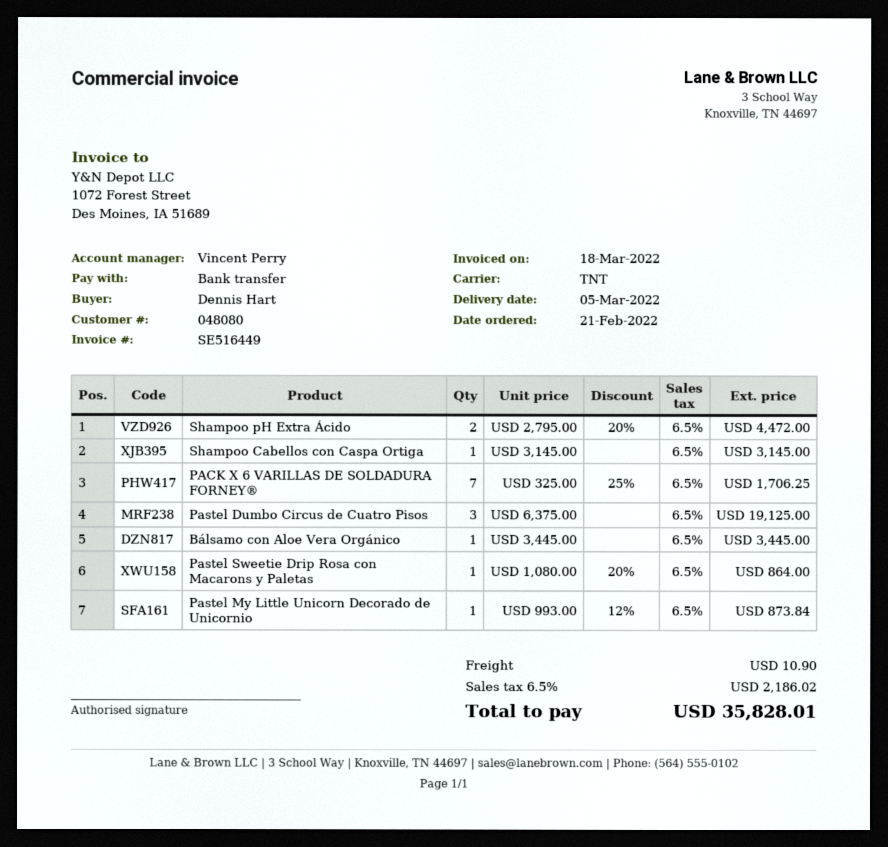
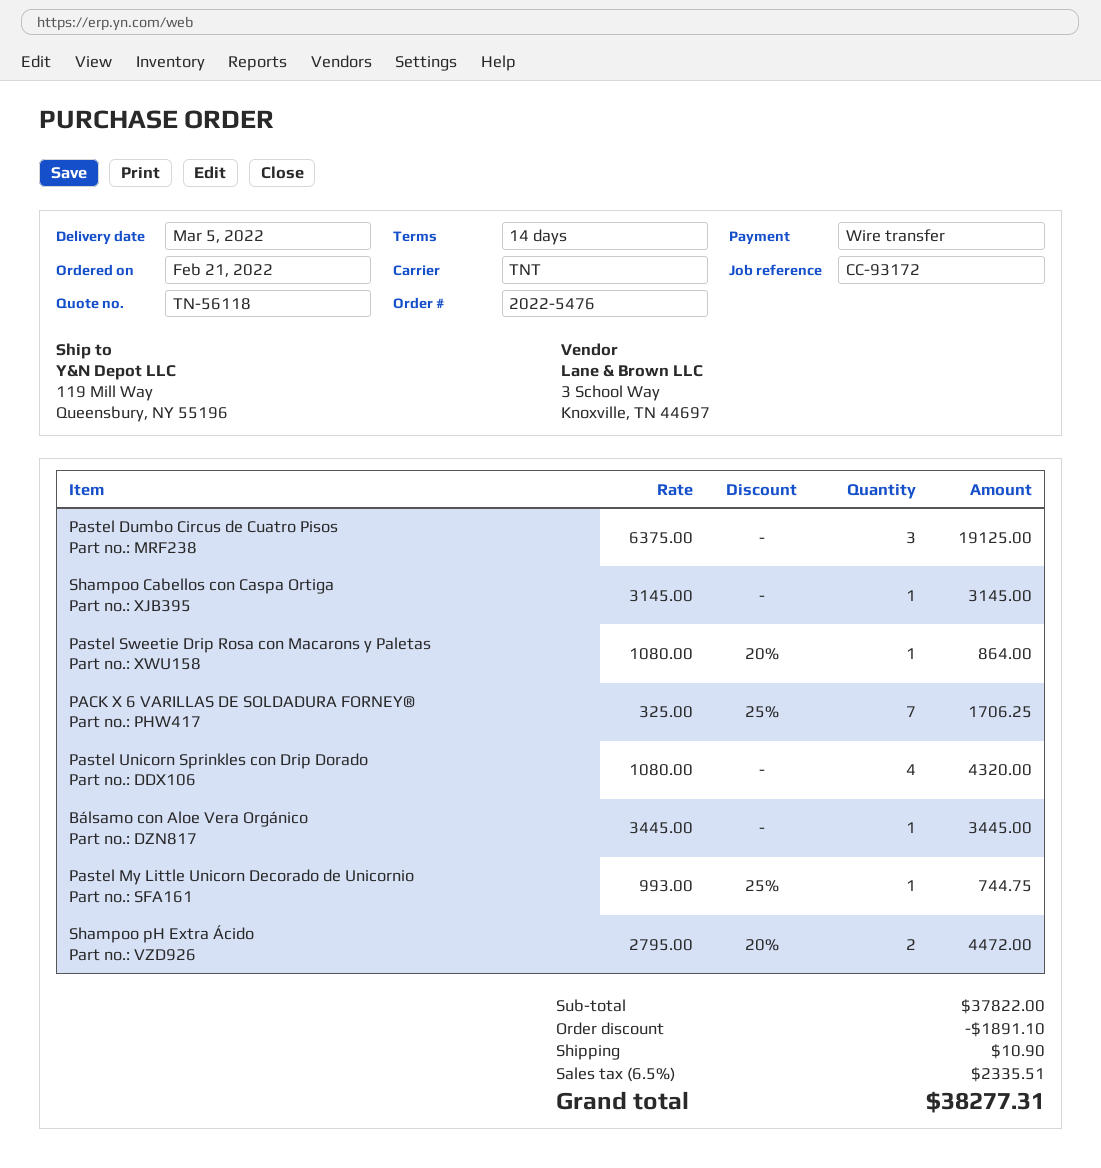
Pastel My Little Unicorn Decorado de Unicornio: 1 x 993.00 - 12% = 873.84 -> 1 x 993.00 - 25% = 744.75
Pastel Unicorn Sprinkles con Drip Dorado: none -> 4 x 1080.00 = 4320.00
discount: none -> 1891.10
tax: 6.5% = 2186.02 -> 6.5% = 2335.51
total: 35828.01 -> 38277.31

